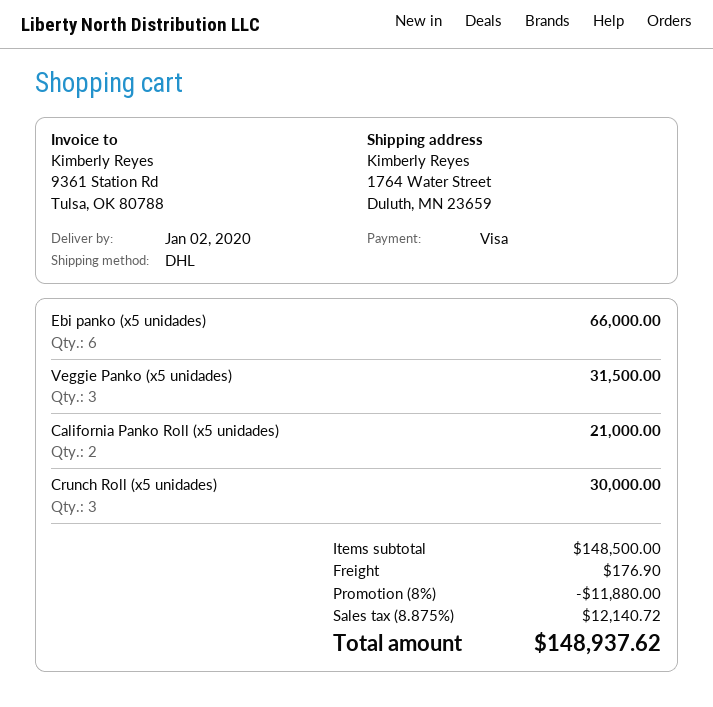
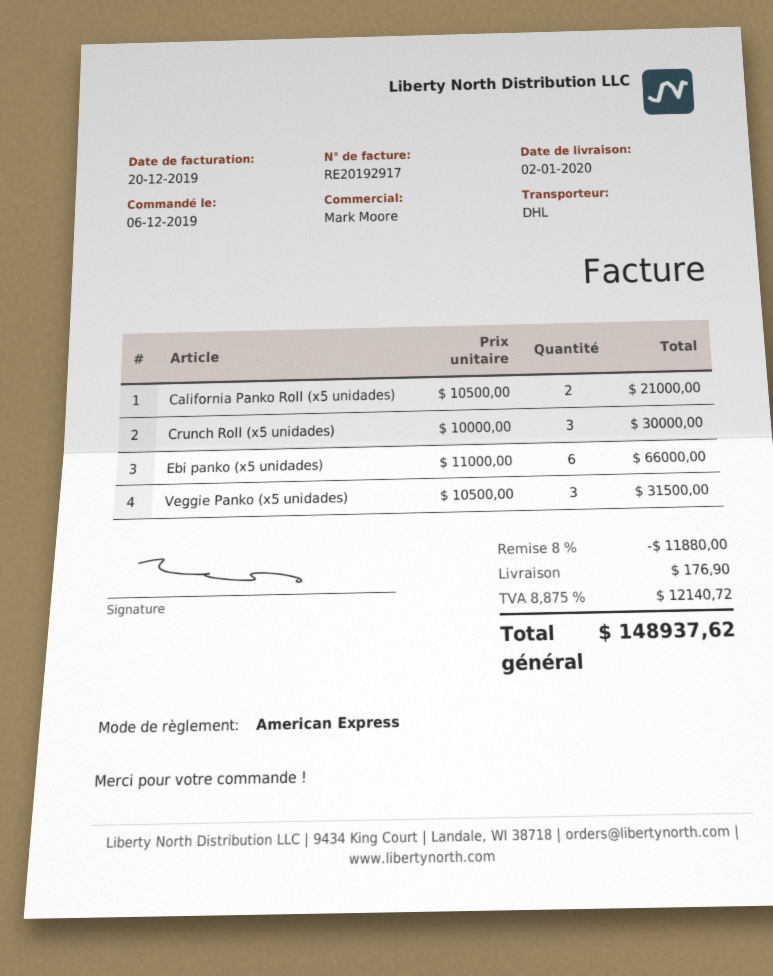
payment method: Visa -> American Express

